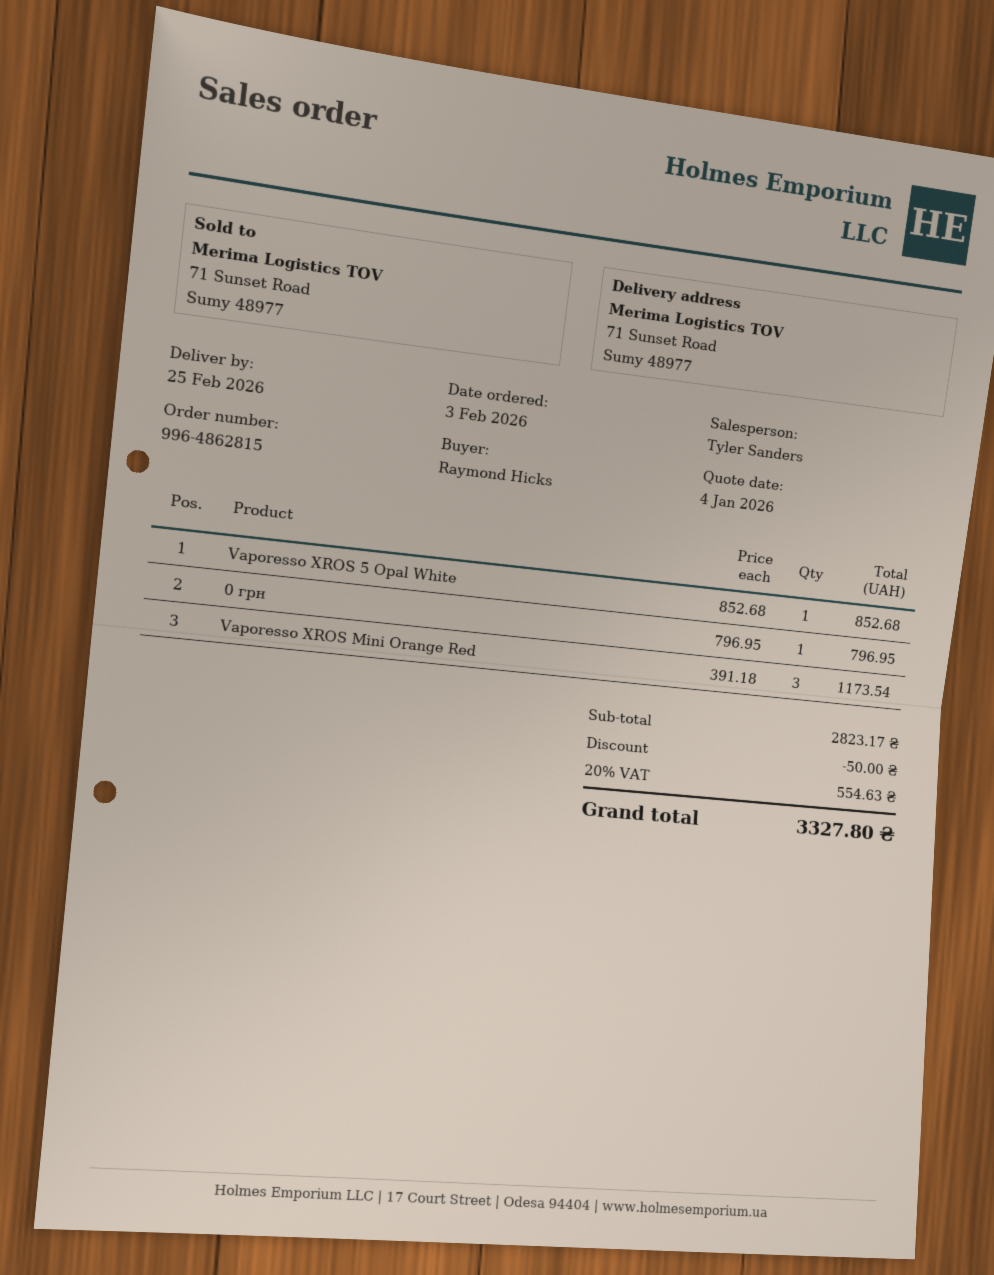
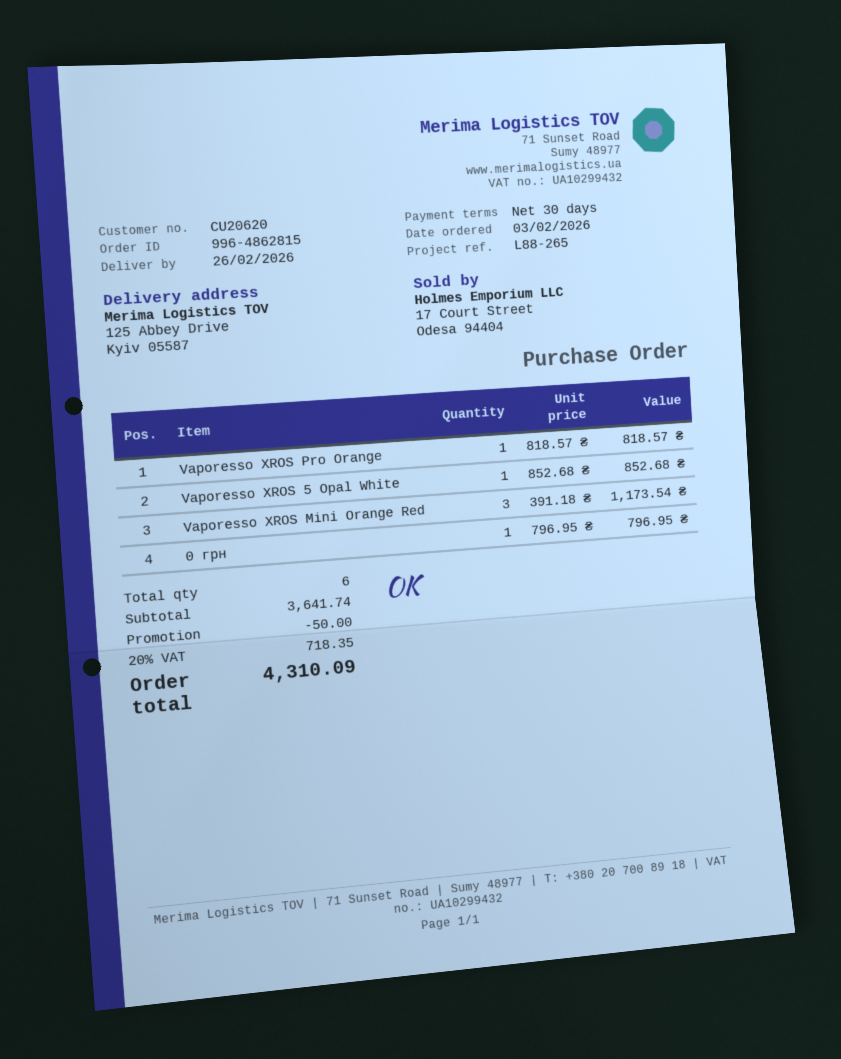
delivery date: 2026-02-25 -> 2026-02-26
ship to: 71 Sunset Road, Sumy 48977 -> 125 Abbey Drive, Kyiv 05587
Vaporesso XROS Pro Orange: none -> 1 x 818.57 = 818.57
subtotal: 2823.17 -> 3641.74
tax: 20% = 554.63 -> 20% = 718.35
total: 3327.80 -> 4310.09

